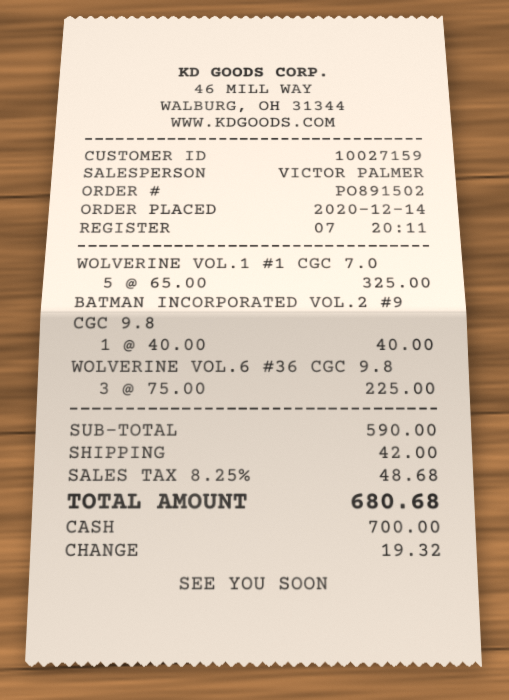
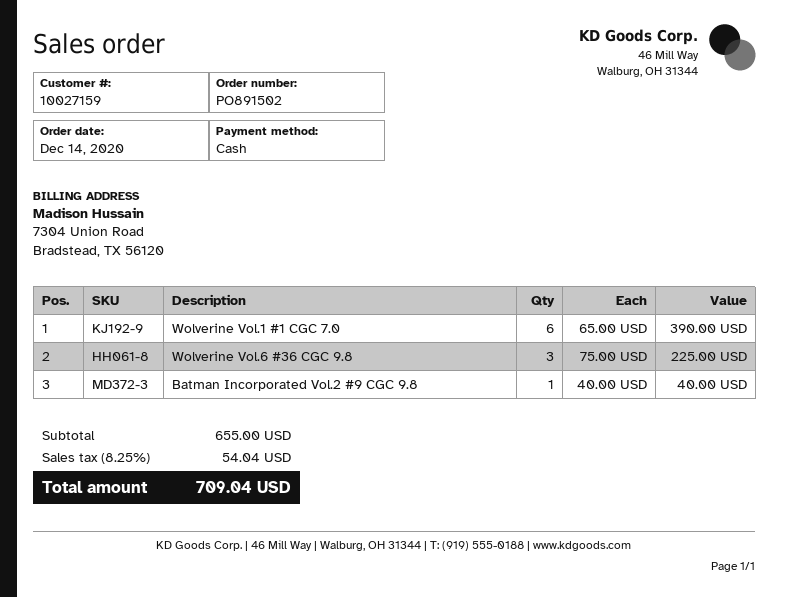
WOLVERINE VOL.1 #1 CGC 7.0: 5 x 65.00 = 325.00 -> 6 x 65.00 = 390.00
subtotal: 590.00 -> 655.00
shipping: 42.00 -> none
tax: 8.25% = 48.68 -> 8.25% = 54.04
total: 680.68 -> 709.04

